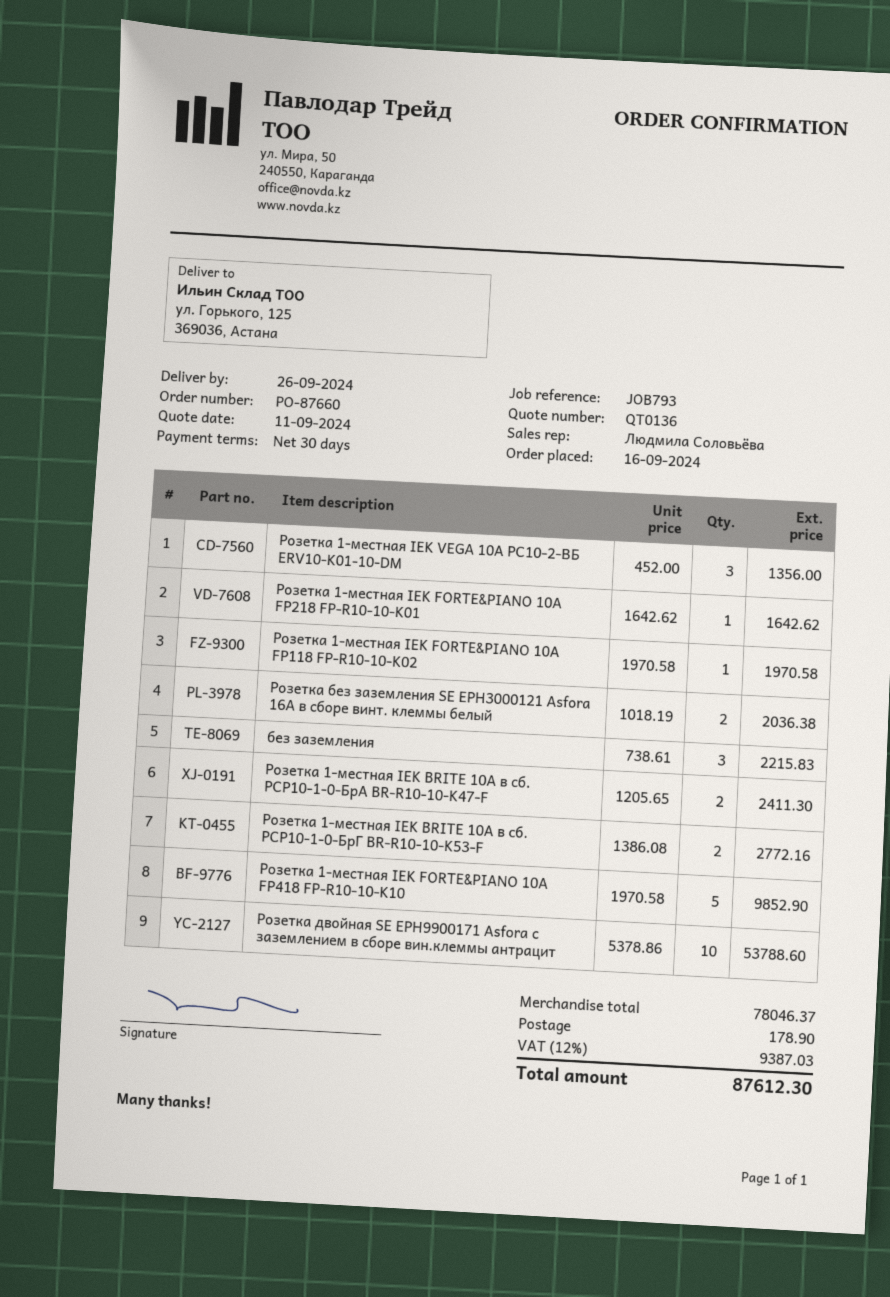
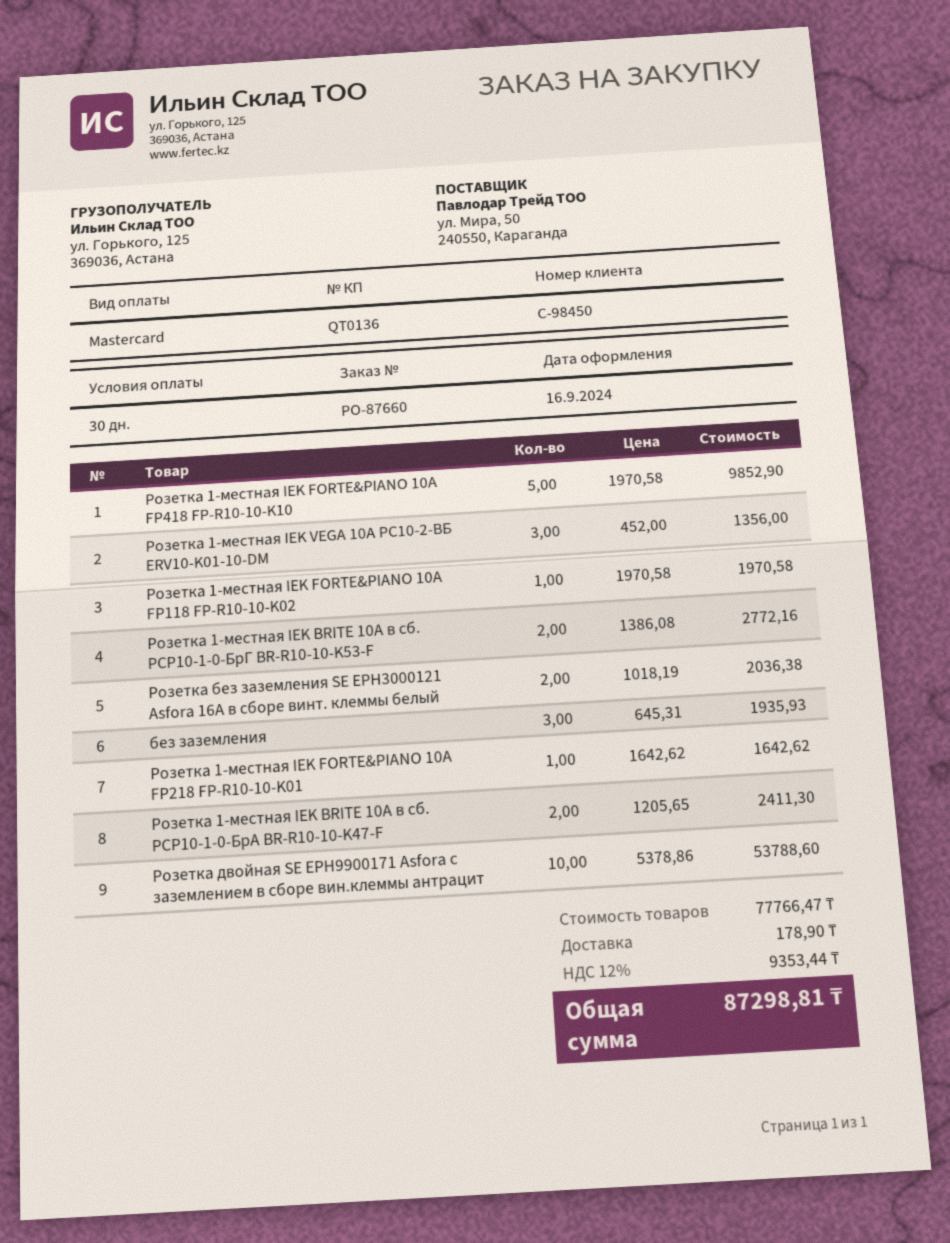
без заземления: 3 x 738.61 = 2215.83 -> 3 x 645.31 = 1935.93
subtotal: 78046.37 -> 77766.47
tax: 12% = 9387.03 -> 12% = 9353.44
total: 87612.30 -> 87298.81

